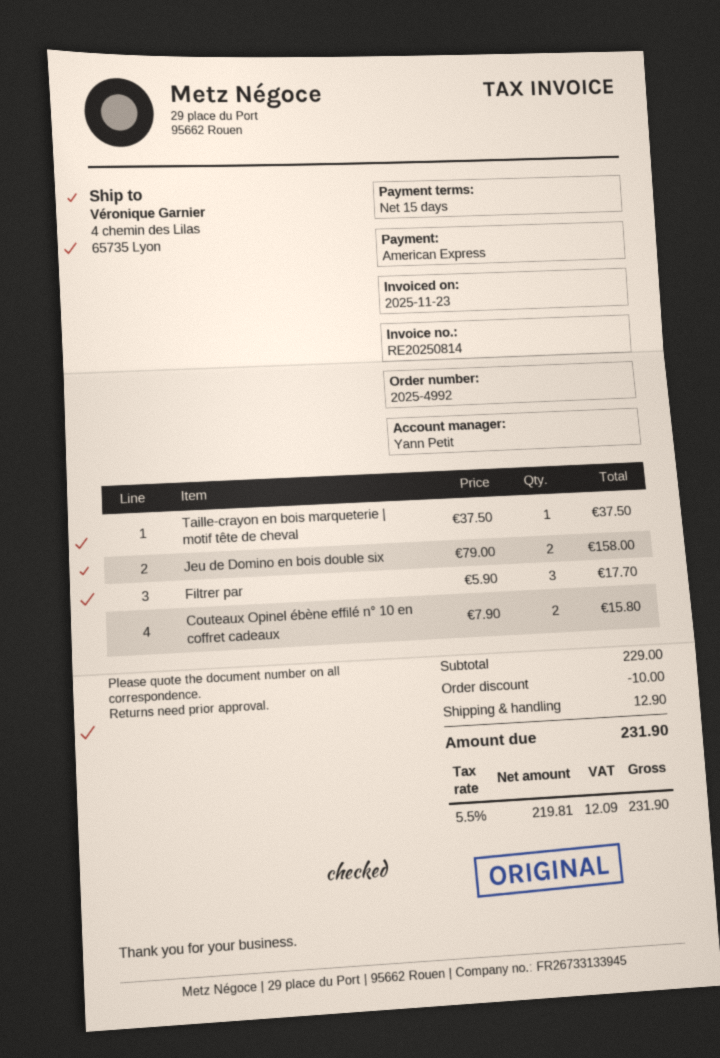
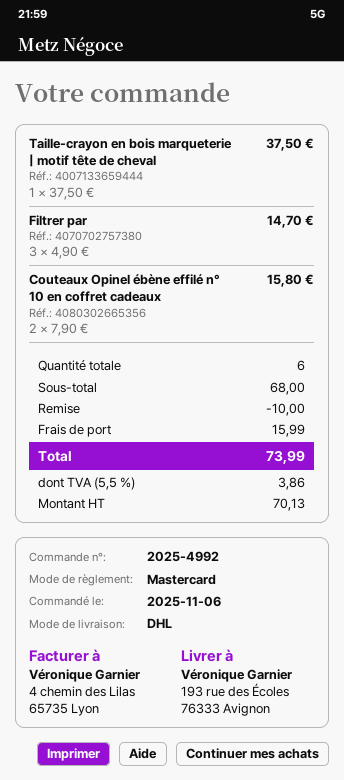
payment method: American Express -> Mastercard
ship to: 4 chemin des Lilas, 65735 Lyon -> 193 rue des Écoles, 76333 Avignon
Jeu de Domino en bois double six: 2 x 79.00 = 158.00 -> none
Filtrer par: 3 x 5.90 = 17.70 -> 3 x 4.90 = 14.70
subtotal: 229.00 -> 68.00
shipping: 12.90 -> 15.99
net: 219.81 -> 70.13
tax: 5.5% = 12.09 -> 5.5% = 3.86
total: 231.90 -> 73.99

